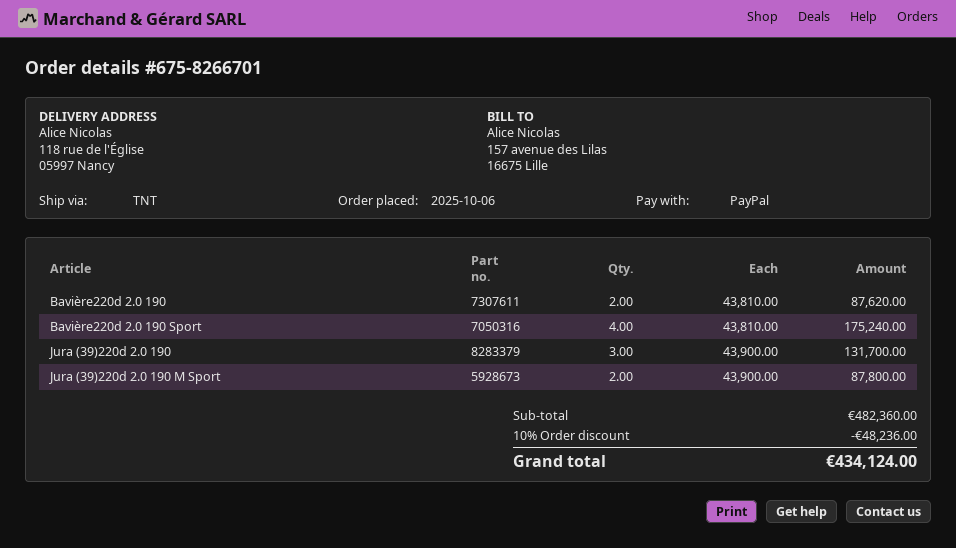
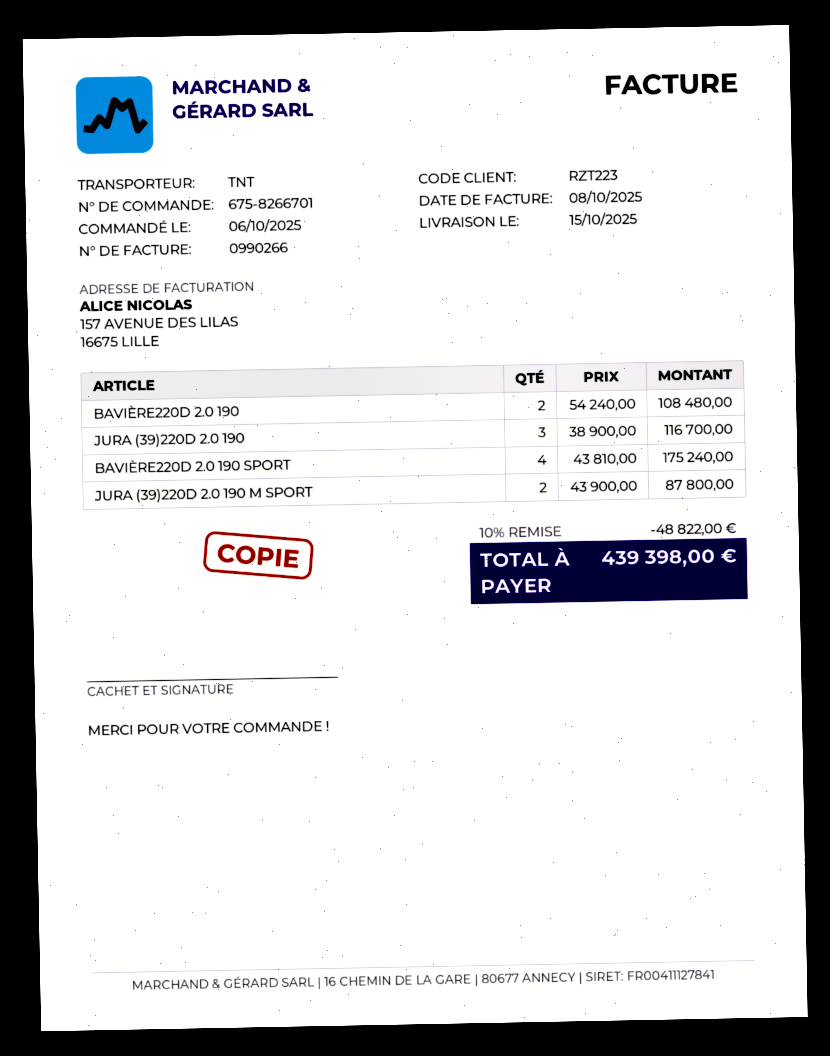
Bavière220d 2.0 190: 2 x 43810.00 = 87620.00 -> 2 x 54240.00 = 108480.00
Jura (39)220d 2.0 190: 3 x 43900.00 = 131700.00 -> 3 x 38900.00 = 116700.00
discount: 10% = 48236.00 -> 10% = 48822.00
total: 434124.00 -> 439398.00

